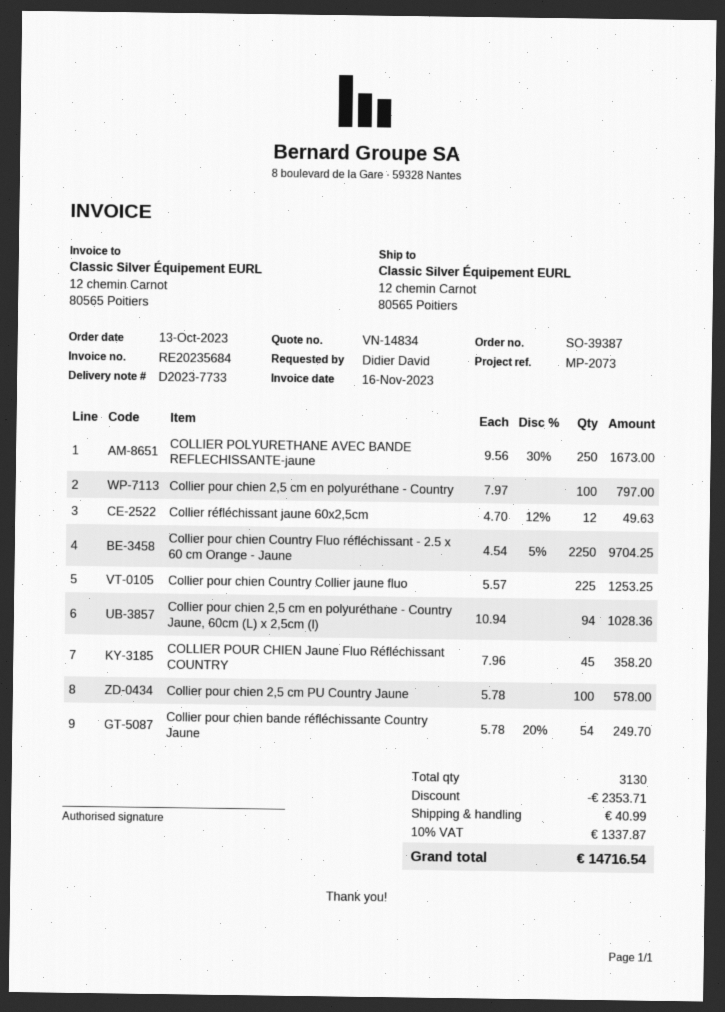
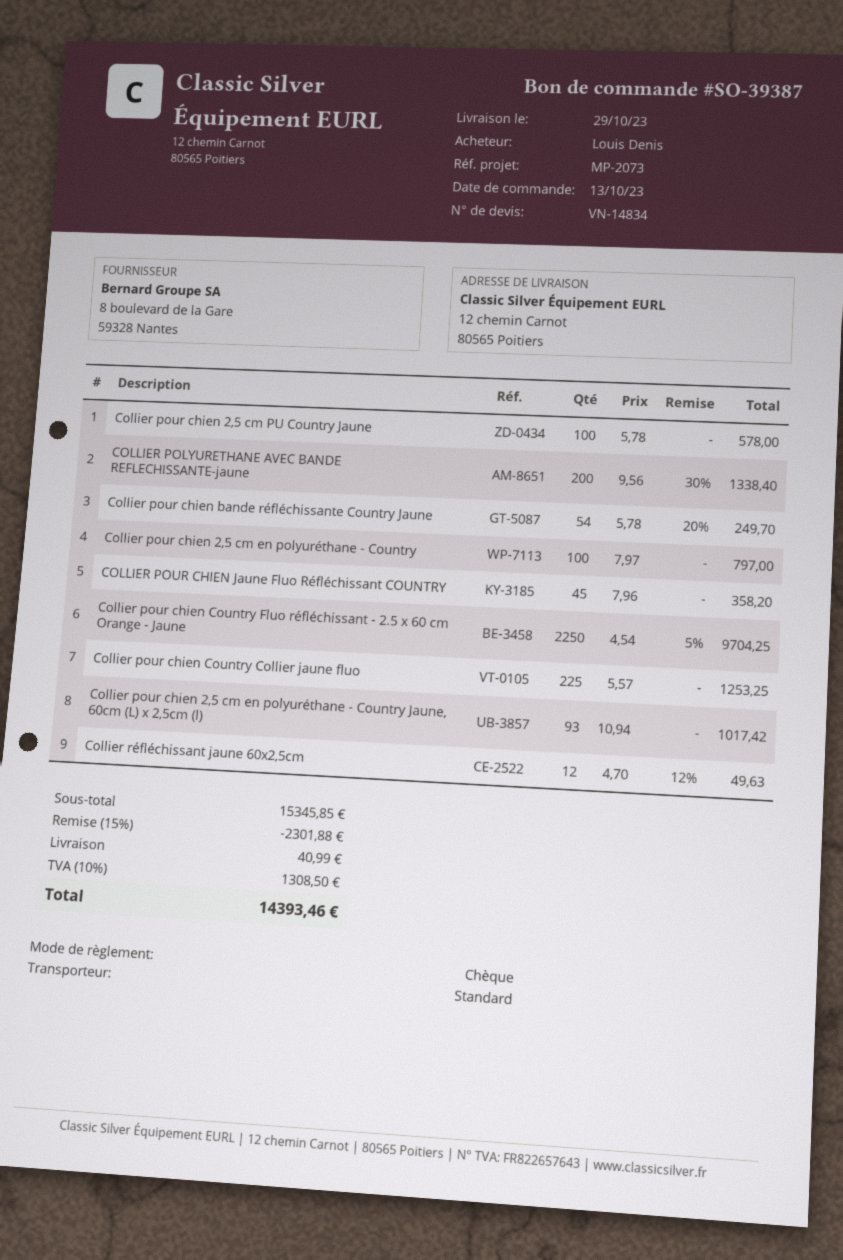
ordered by: Didier David -> Louis Denis
COLLIER POLYURETHANE AVEC BANDE REFLECHISSANTE-jaune: 250 x 9.56 - 30% = 1673.00 -> 200 x 9.56 - 30% = 1338.40
Collier pour chien 2,5 cm en polyuréthane - Country Jaune, 60cm (L) x 2,5cm (l): 94 x 10.94 = 1028.36 -> 93 x 10.94 = 1017.42
discount: 2353.71 -> 2301.88
tax: 10% = 1337.87 -> 10% = 1308.50
total: 14716.54 -> 14393.46

